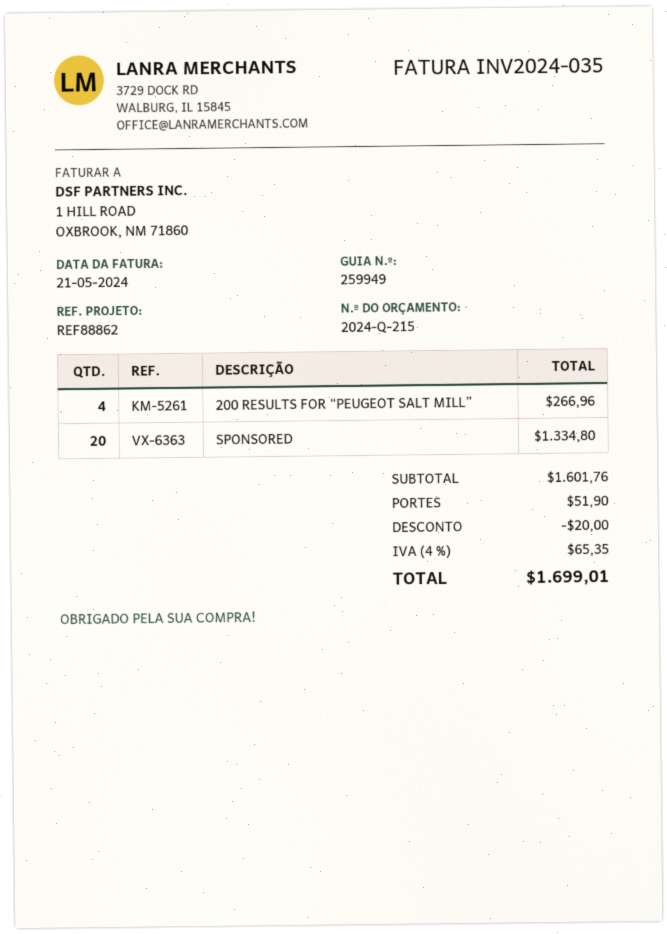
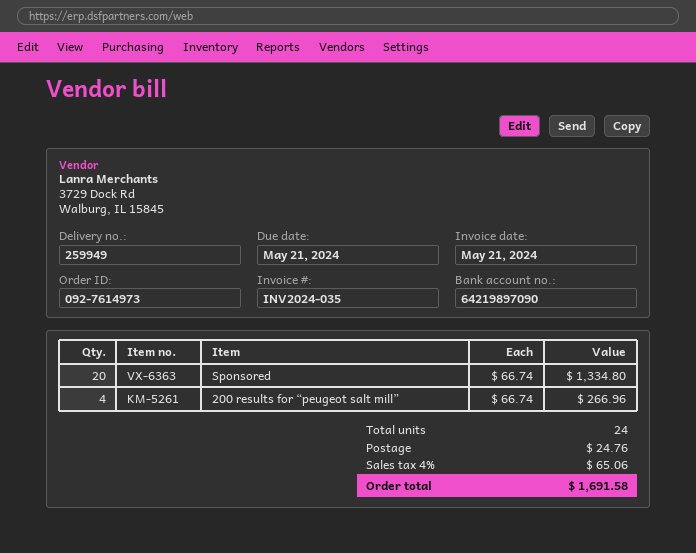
discount: 20.00 -> none
shipping: 51.90 -> 24.76
tax: 4% = 65.35 -> 4% = 65.06
total: 1699.01 -> 1691.58

